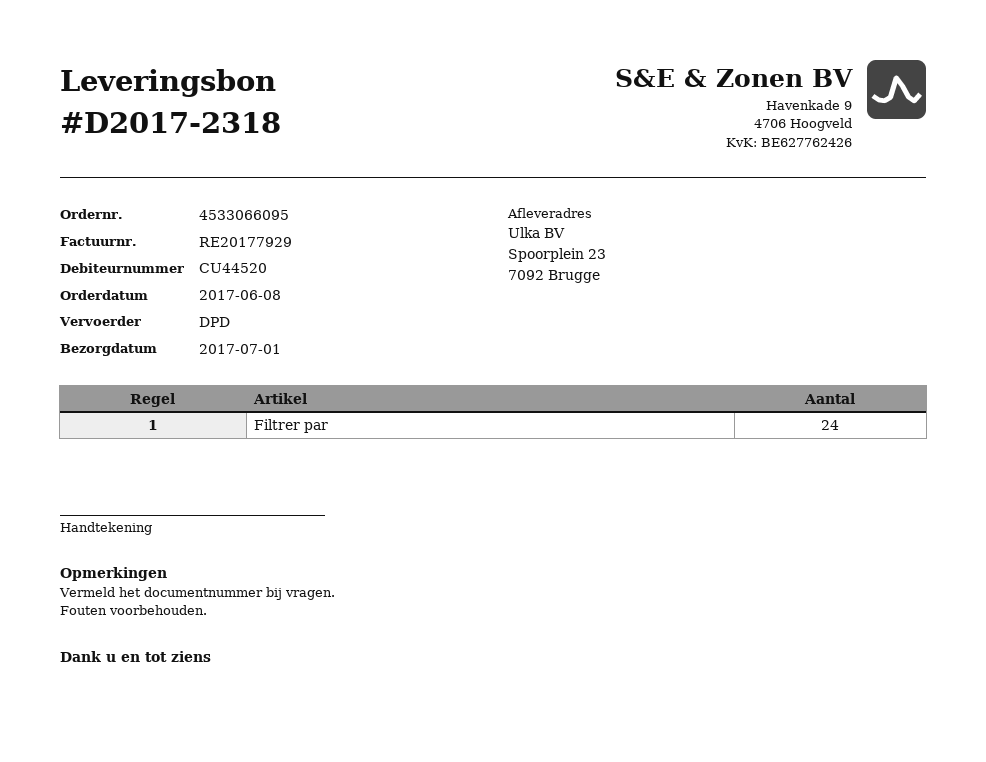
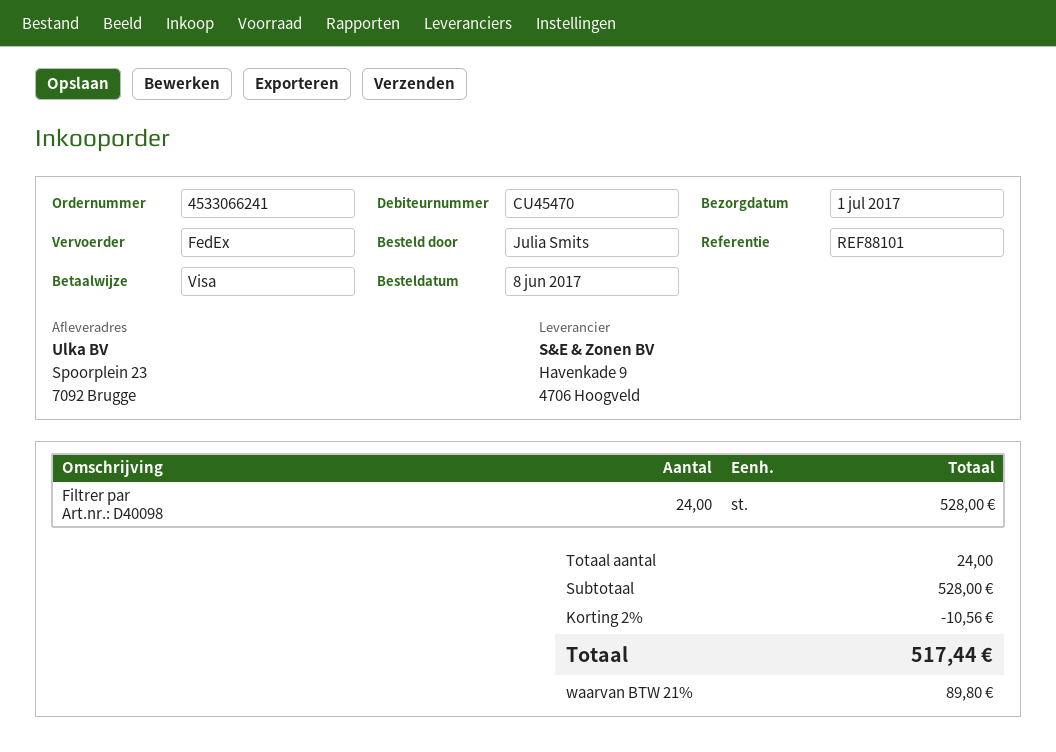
order number: 4533066095 -> 4533066241
customer number: CU44520 -> CU45470
shipping method: DPD -> FedEx

